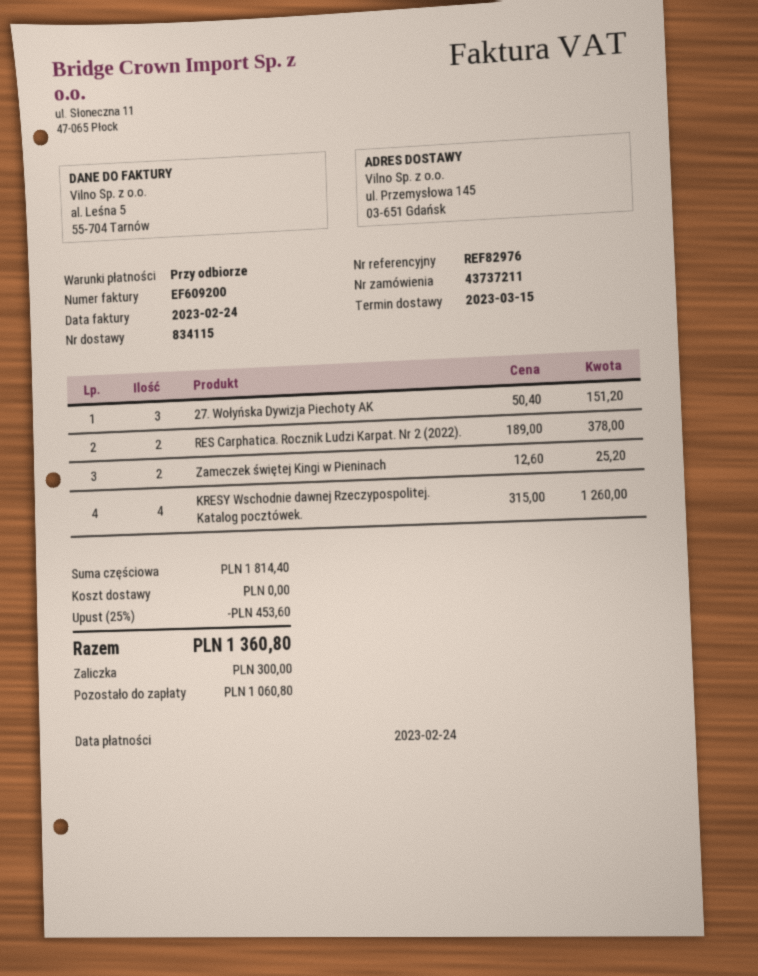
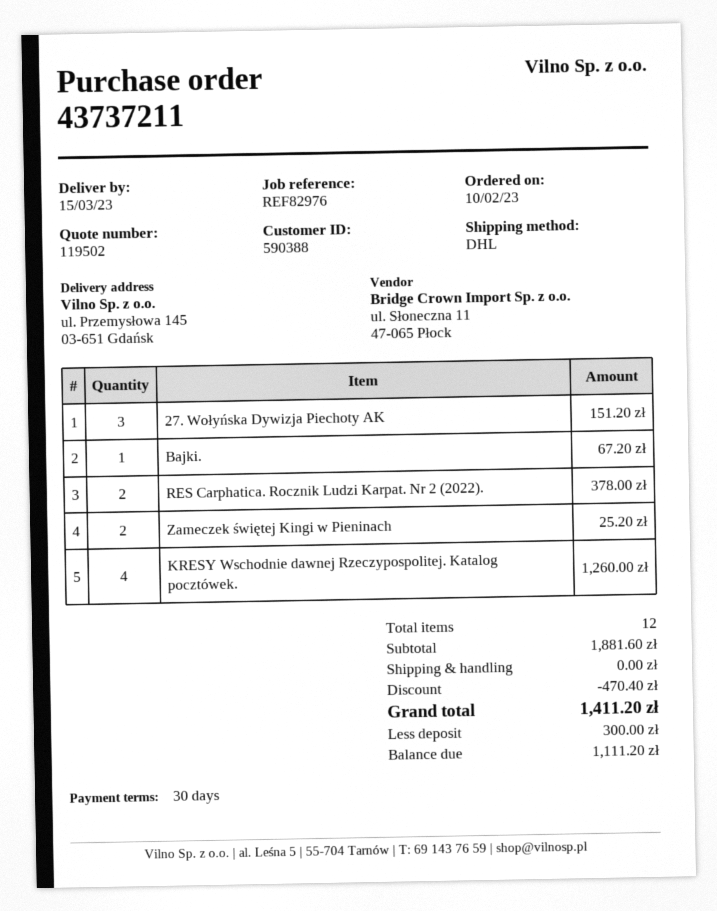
payment terms: on receipt -> 30 days
Bajki.: none -> 1 for 67.20
subtotal: 1814.40 -> 1881.60
discount: 453.60 -> 470.40
total: 1360.80 -> 1411.20
balance: 1060.80 -> 1111.20

